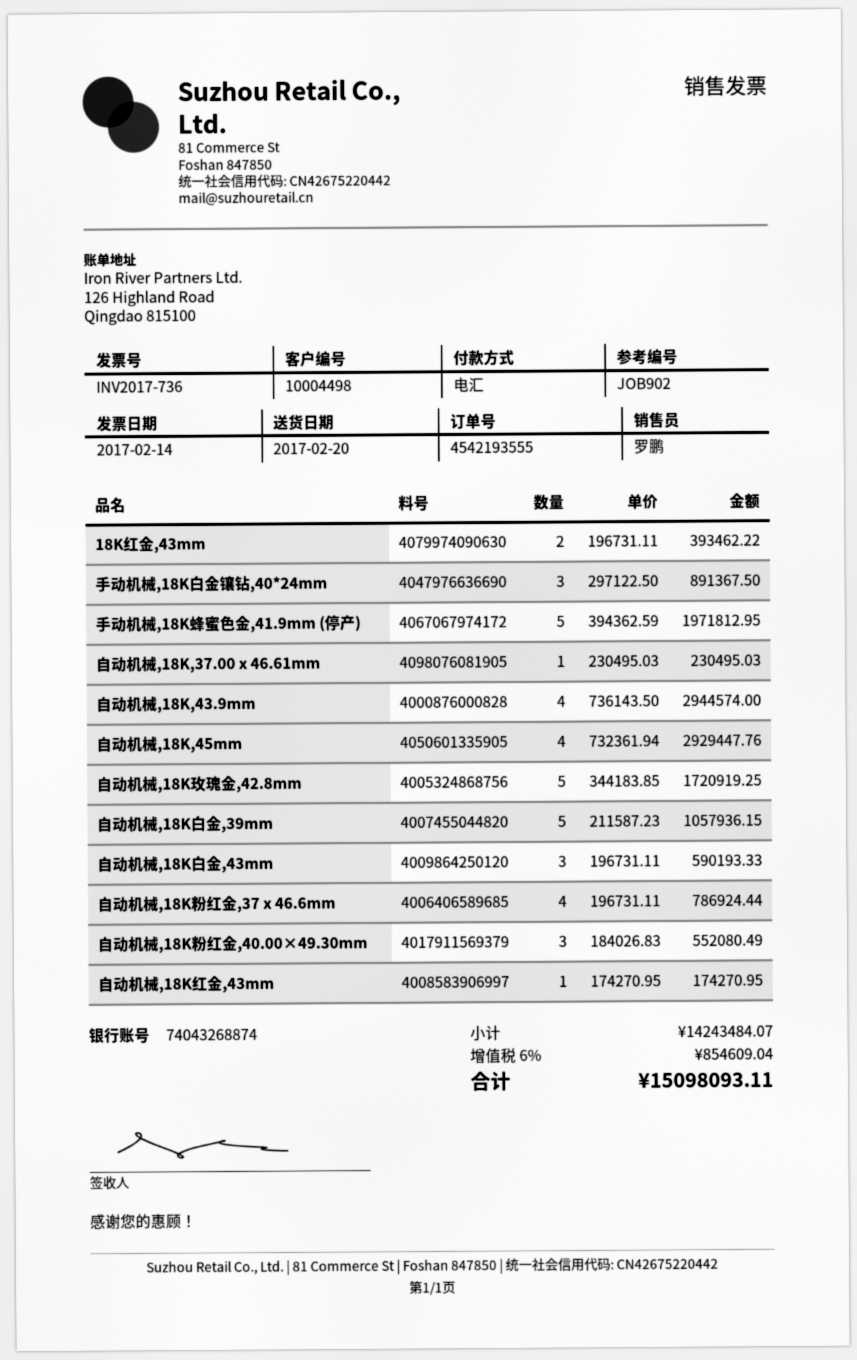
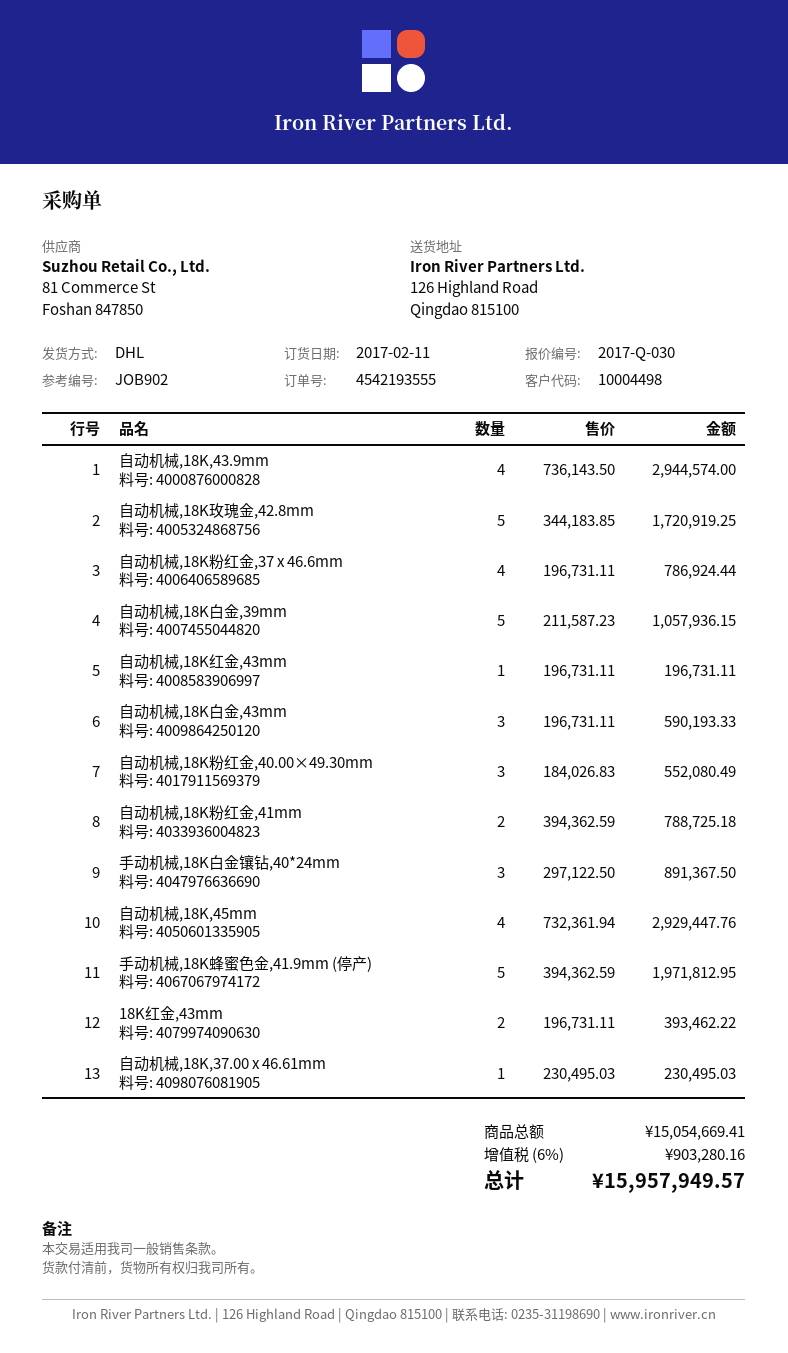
自动机械,18K红金,43mm: 1 x 174270.95 = 174270.95 -> 1 x 196731.11 = 196731.11
自动机械,18K粉红金,41mm: none -> 2 x 394362.59 = 788725.18
subtotal: 14243484.07 -> 15054669.41
tax: 6% = 854609.04 -> 6% = 903280.16
total: 15098093.11 -> 15957949.57

